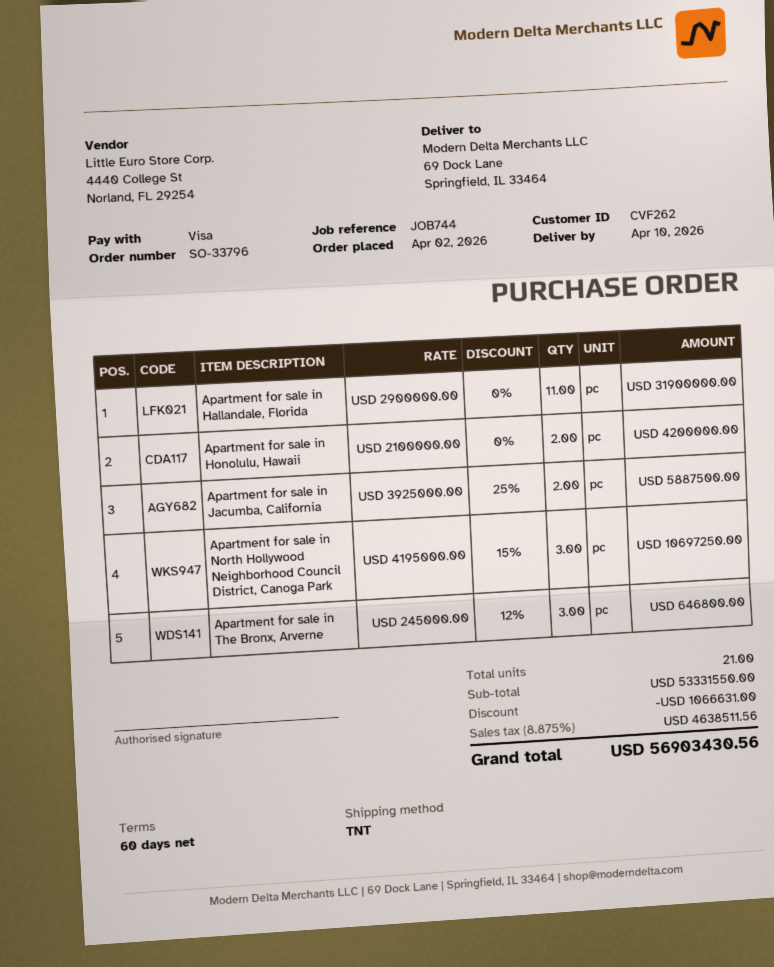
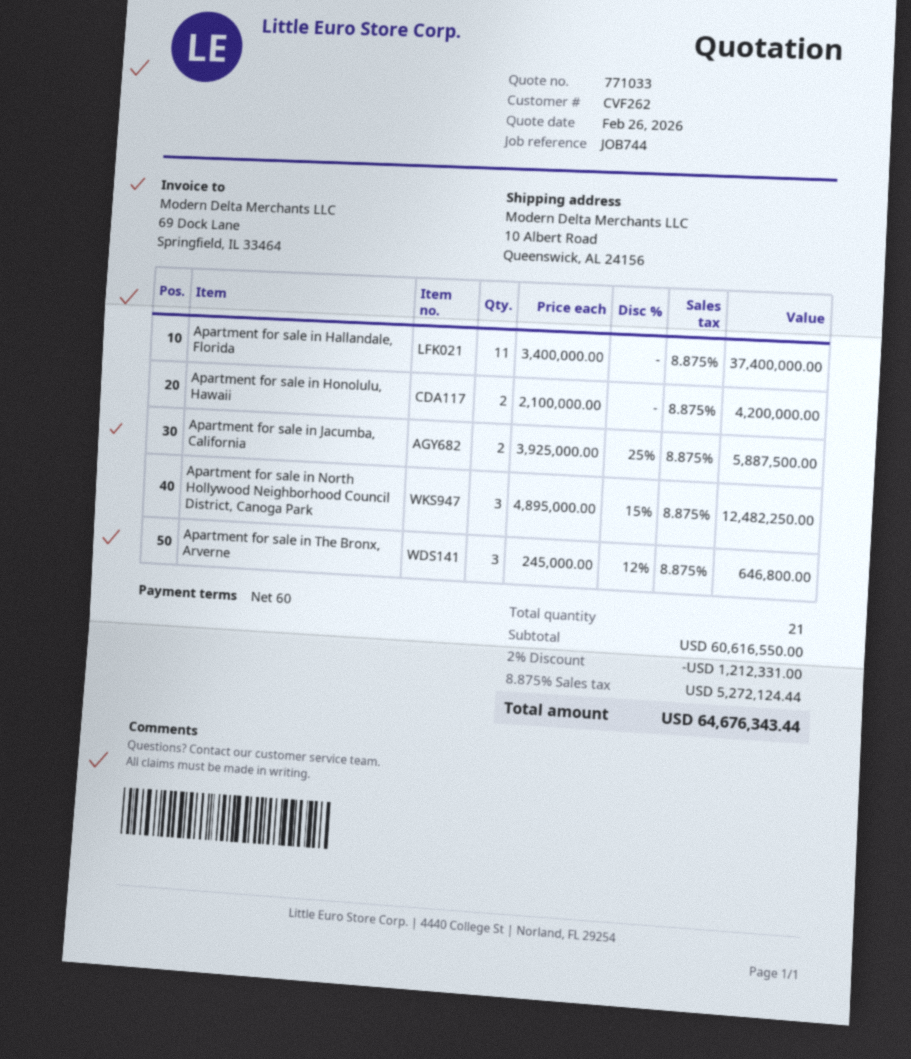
ship to: 69 Dock Lane, Springfield, IL 33464 -> 10 Albert Road, Queenswick, AL 24156
Apartment for sale in Hallandale, Florida: 11 x 2900000.00 = 31900000.00 -> 11 x 3400000.00 = 37400000.00
Apartment for sale in North Hollywood Neighborhood Council District, Canoga Park: 3 x 4195000.00 - 15% = 10697250.00 -> 3 x 4895000.00 - 15% = 12482250.00
subtotal: 53331550.00 -> 60616550.00
discount: 1066631.00 -> 1212331.00
tax: 8.875% = 4638511.56 -> 8.875% = 5272124.44
total: 56903430.56 -> 64676343.44

